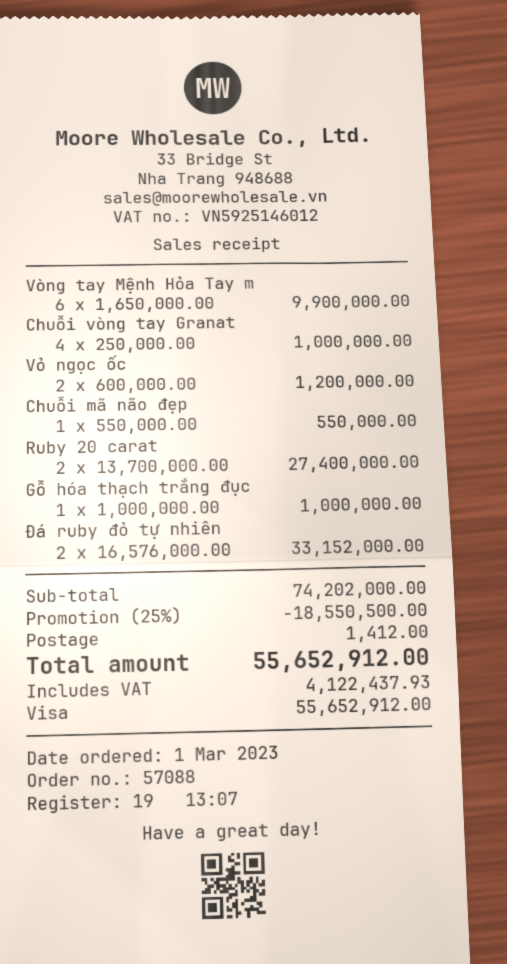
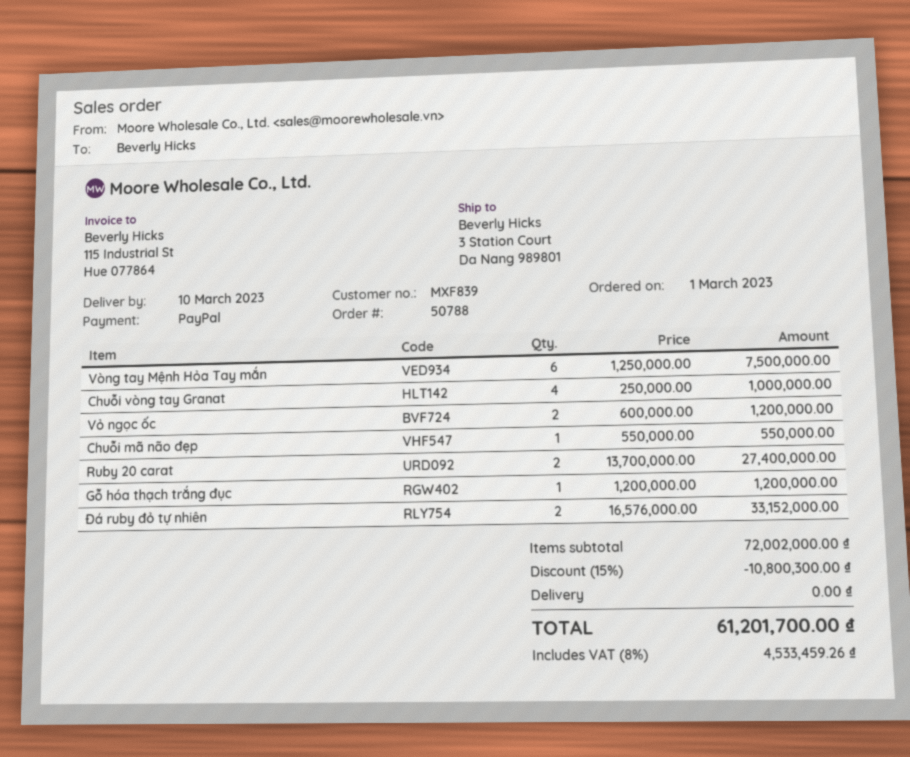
order number: 57088 -> 50788
payment method: Visa -> PayPal
Vòng tay Mệnh Hỏa Tay m: 6 x 1650000.00 = 9900000.00 -> 6 x 1250000.00 = 7500000.00
Gỗ hóa thạch trắng đục: 1 x 1000000.00 = 1000000.00 -> 1 x 1200000.00 = 1200000.00
subtotal: 74202000.00 -> 72002000.00
discount: 25% = 18550500.00 -> 15% = 10800300.00
shipping: 1412.00 -> 0.00
tax: 4122437.93 -> 4533459.26
total: 55652912.00 -> 61201700.00

